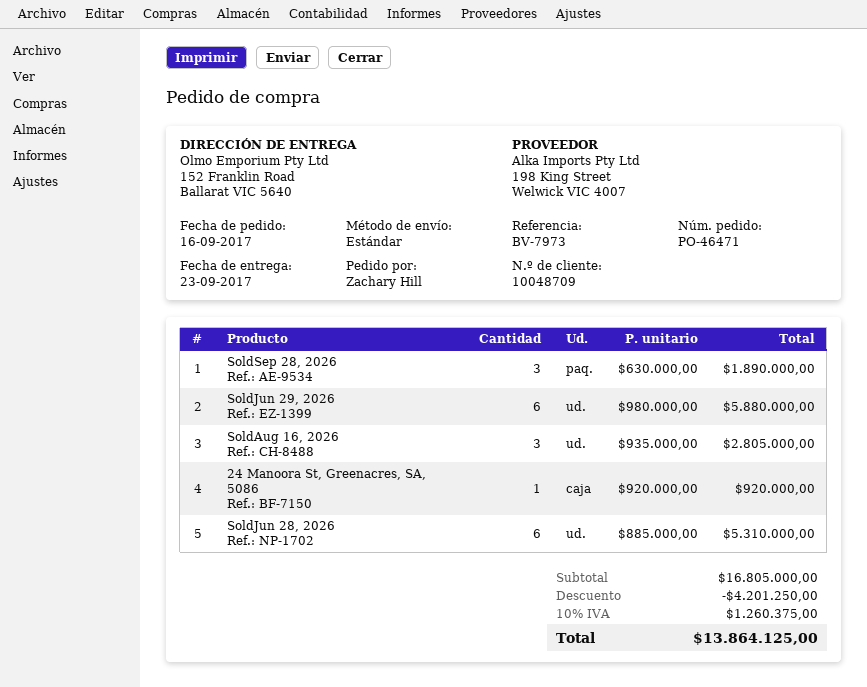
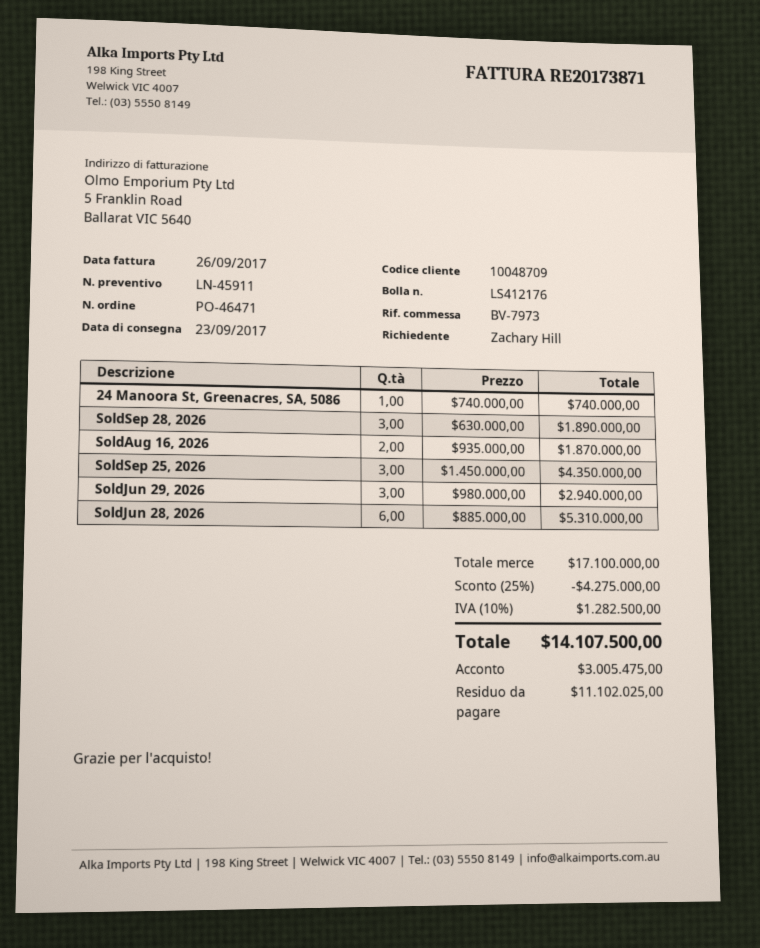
SoldJun 29, 2026: 6 x 980000.00 = 5880000.00 -> 3 x 980000.00 = 2940000.00
SoldAug 16, 2026: 3 x 935000.00 = 2805000.00 -> 2 x 935000.00 = 1870000.00
24 Manoora St, Greenacres, SA, 5086: 1 x 920000.00 = 920000.00 -> 1 x 740000.00 = 740000.00
SoldSep 25, 2026: none -> 3 x 1450000.00 = 4350000.00
subtotal: 16805000.00 -> 17100000.00
discount: 4201250.00 -> 4275000.00
tax: 10% = 1260375.00 -> 10% = 1282500.00
total: 13864125.00 -> 14107500.00

